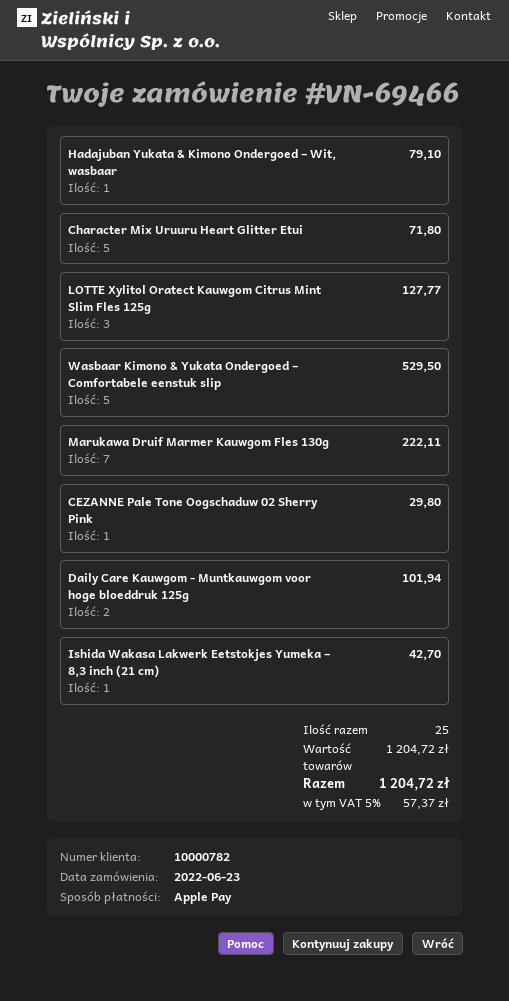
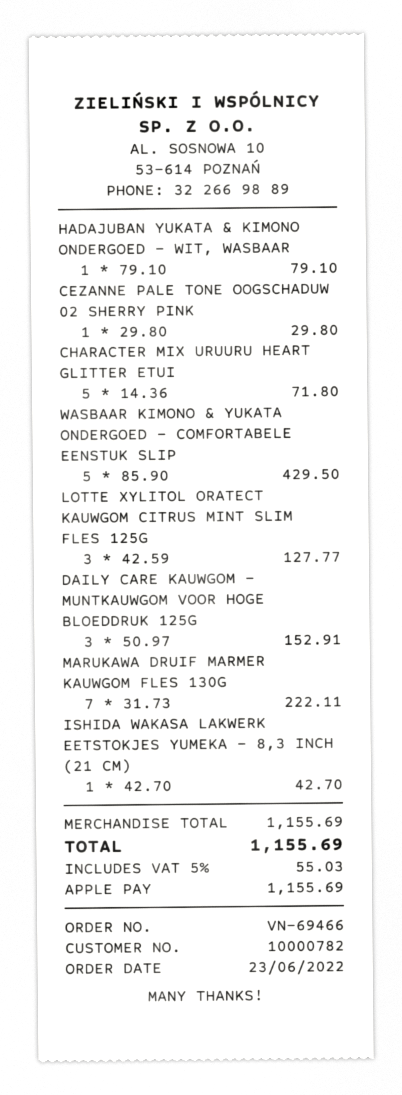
Wasbaar Kimono & Yukata Ondergoed – Comfortabele eenstuk slip: 5 for 529.50 -> 5 for 429.50
Daily Care Kauwgom - Muntkauwgom voor hoge bloeddruk 125g: 2 for 101.94 -> 3 for 152.91
subtotal: 1204.72 -> 1155.69
tax: 5% = 57.37 -> 5% = 55.03
total: 1204.72 -> 1155.69

